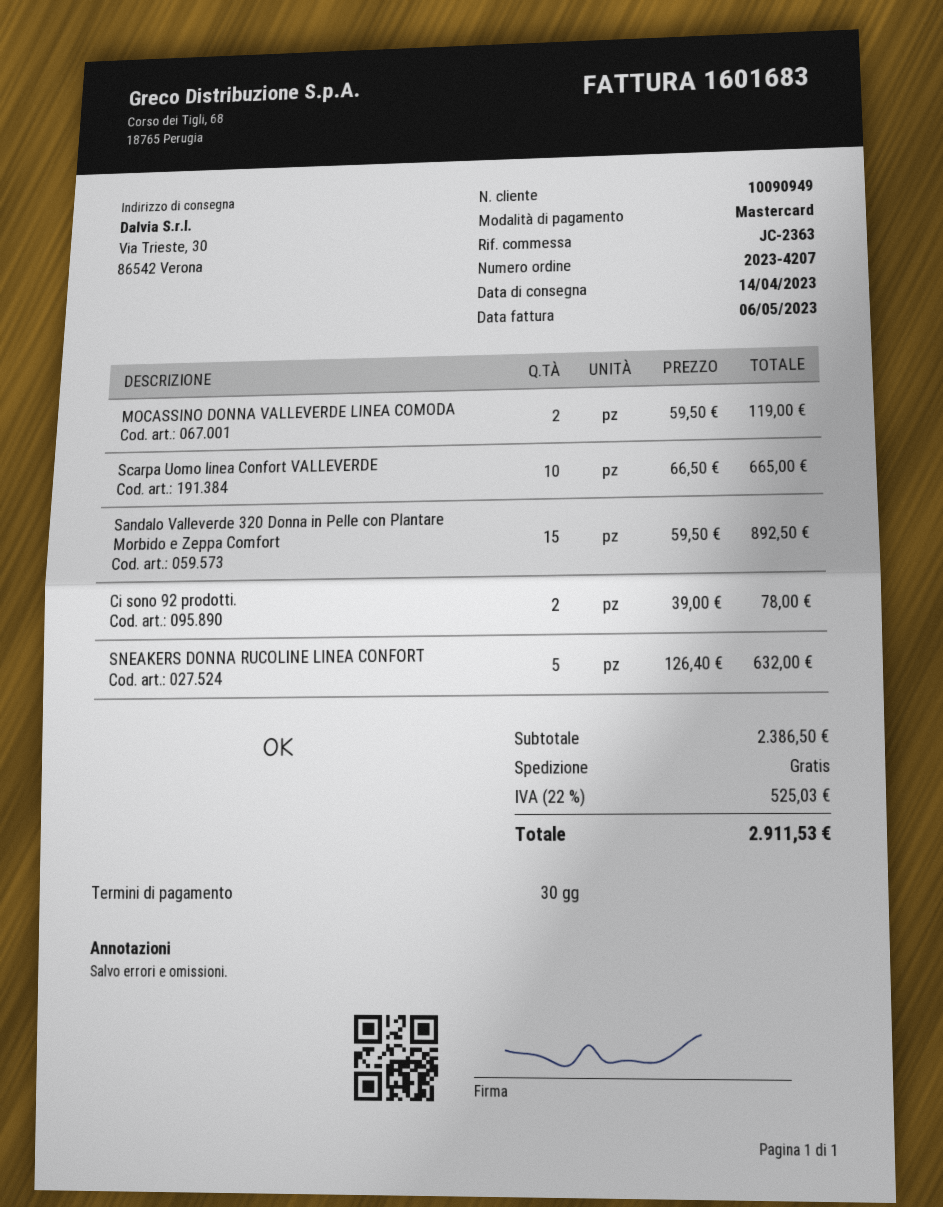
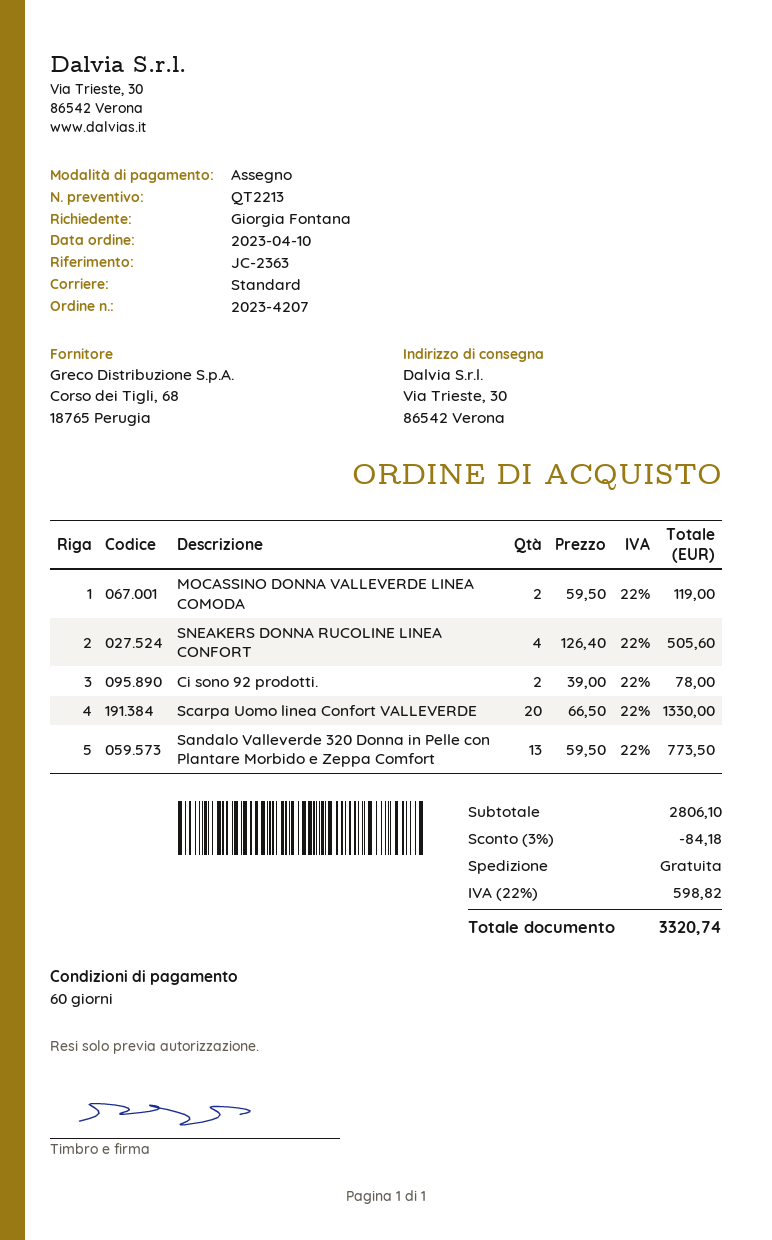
payment terms: 30 days -> 60 days
payment method: Mastercard -> cheque
Scarpa Uomo linea Confort VALLEVERDE: 10 x 66.50 = 665.00 -> 20 x 66.50 = 1330.00
Sandalo Valleverde 320 Donna in Pelle con Plantare Morbido e Zeppa Comfort: 15 x 59.50 = 892.50 -> 13 x 59.50 = 773.50
SNEAKERS DONNA RUCOLINE LINEA CONFORT: 5 x 126.40 = 632.00 -> 4 x 126.40 = 505.60
subtotal: 2386.50 -> 2806.10
discount: none -> 3% = 84.18
tax: 22% = 525.03 -> 22% = 598.82
total: 2911.53 -> 3320.74

